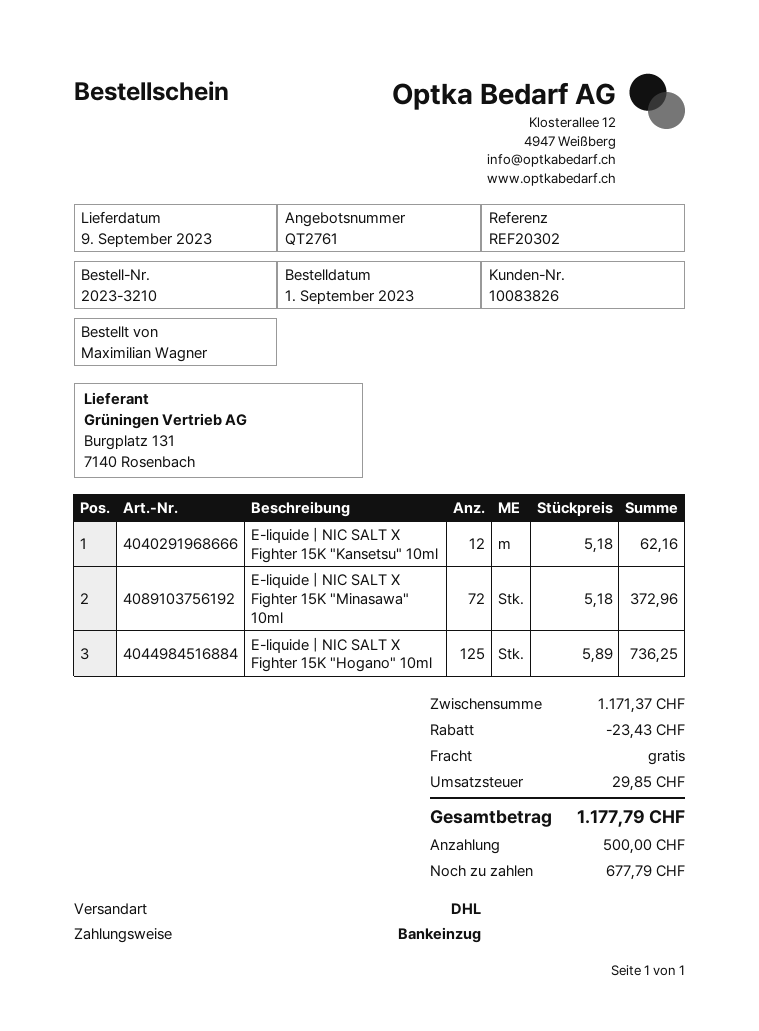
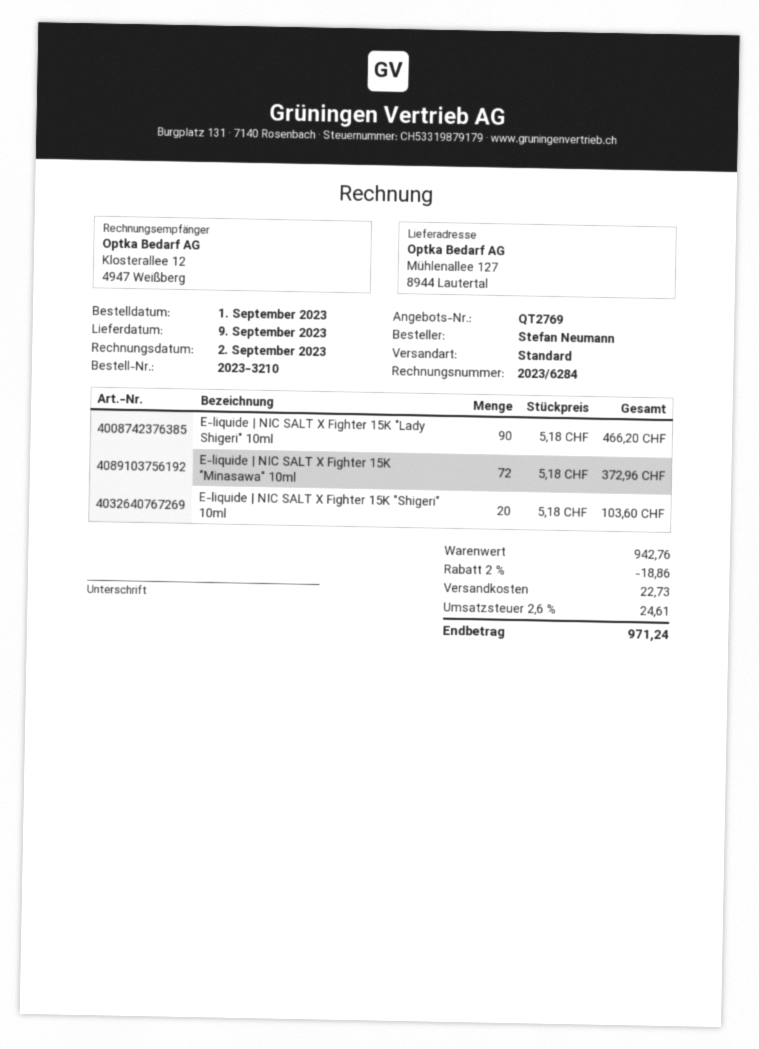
quote number: QT2761 -> QT2769
ordered by: Maximilian Wagner -> Stefan Neumann
shipping method: DHL -> standard
E-liquide | NIC SALT X Fighter 15K "Kansetsu" 10ml: 12 x 5.18 = 62.16 -> none
E-liquide | NIC SALT X Fighter 15K "Hogano" 10ml: 125 x 5.89 = 736.25 -> none
E-liquide | NIC SALT X Fighter 15K "Lady Shigeri" 10ml: none -> 90 x 5.18 = 466.20
E-liquide | NIC SALT X Fighter 15K "Shigeri" 10ml: none -> 20 x 5.18 = 103.60
subtotal: 1171.37 -> 942.76
discount: 23.43 -> 18.86
shipping: 0.00 -> 22.73
tax: 29.85 -> 24.61
total: 1177.79 -> 971.24

